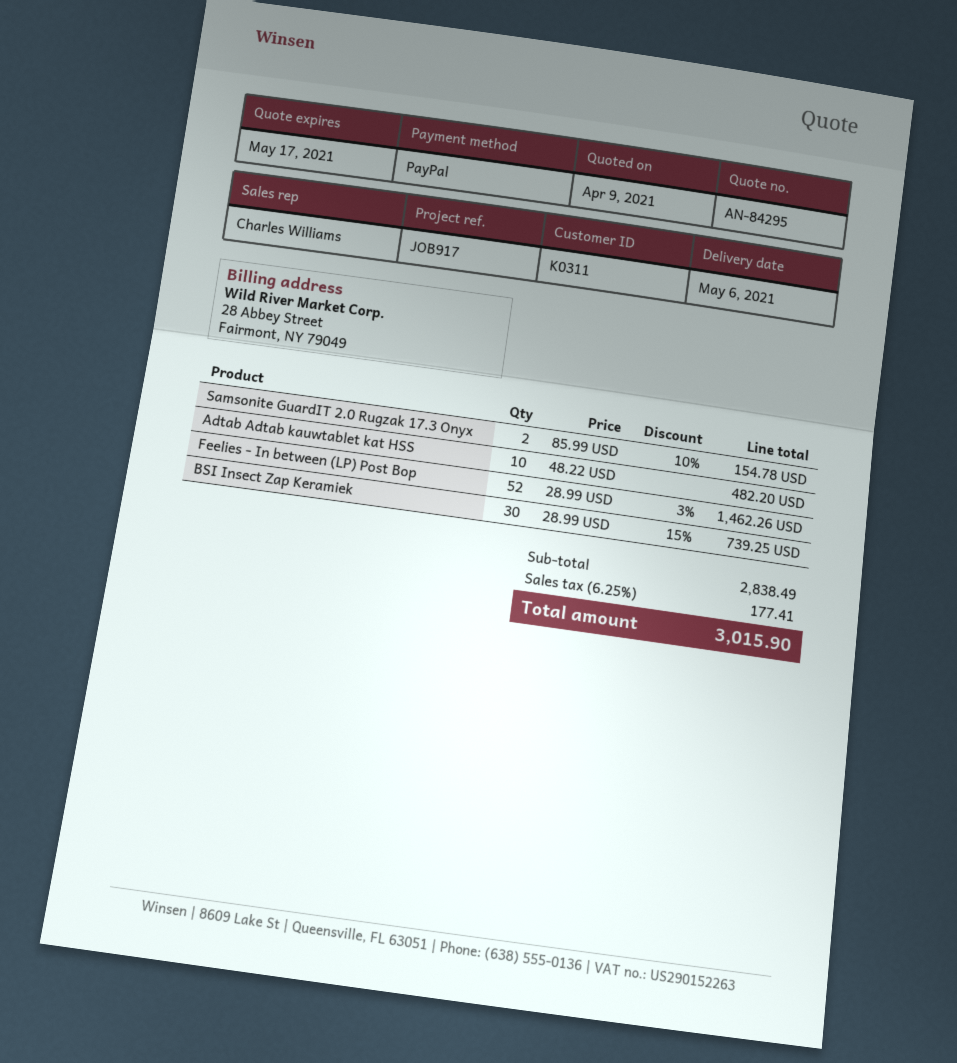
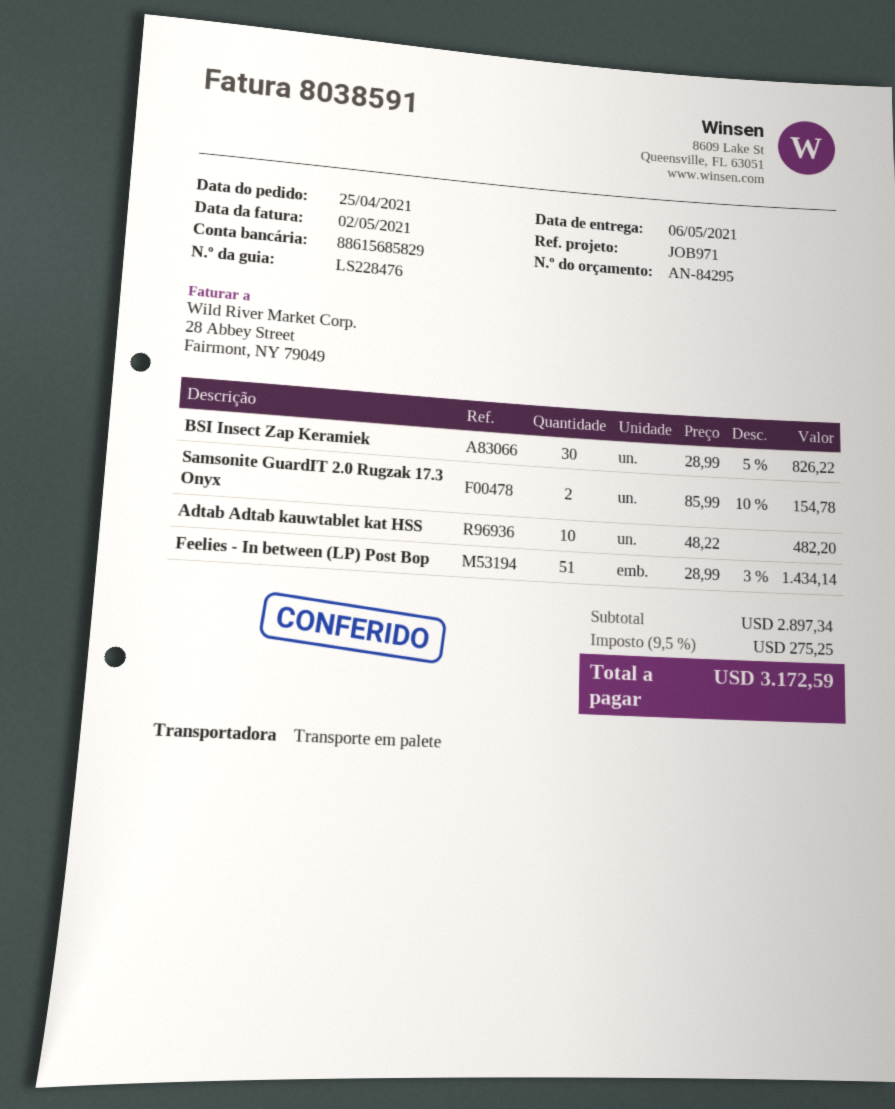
reference: JOB917 -> JOB971
Feelies - In between (LP) Post Bop: 52 x 28.99 - 3% = 1462.26 -> 51 x 28.99 - 3% = 1434.14
BSI Insect Zap Keramiek: 30 x 28.99 - 15% = 739.25 -> 30 x 28.99 - 5% = 826.22
subtotal: 2838.49 -> 2897.34
tax: 6.25% = 177.41 -> 9.5% = 275.25
total: 3015.90 -> 3172.59

